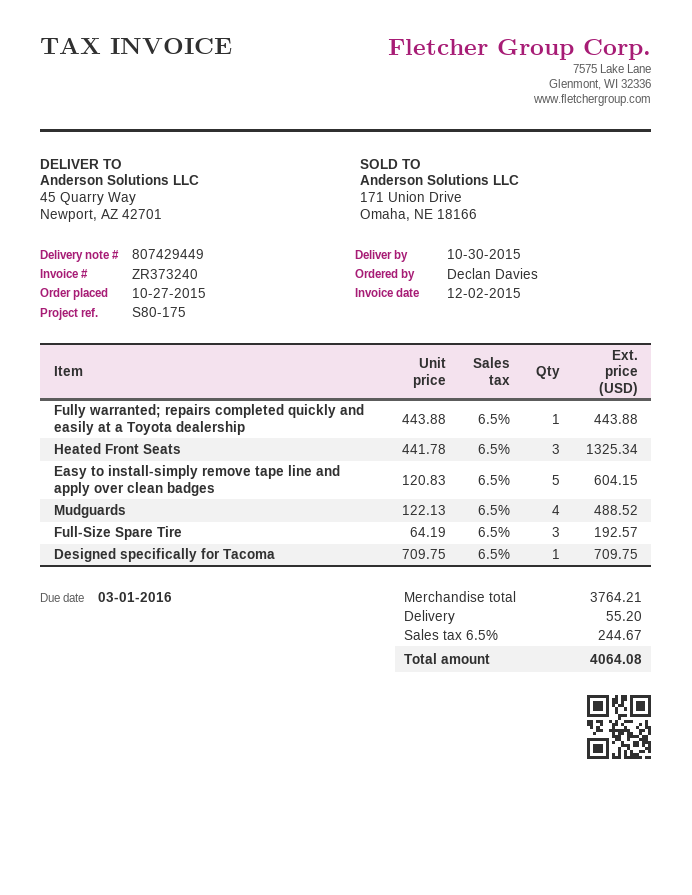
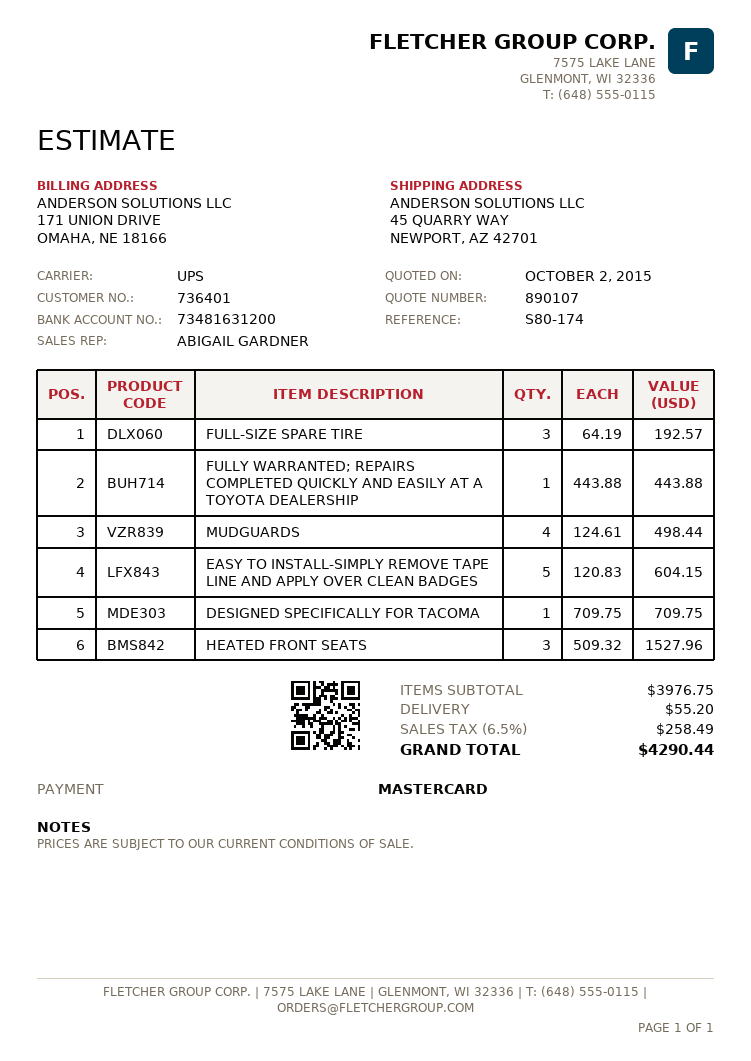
reference: S80-175 -> S80-174
Heated Front Seats: 3 x 441.78 = 1325.34 -> 3 x 509.32 = 1527.96
Mudguards: 4 x 122.13 = 488.52 -> 4 x 124.61 = 498.44
subtotal: 3764.21 -> 3976.75
tax: 6.5% = 244.67 -> 6.5% = 258.49
total: 4064.08 -> 4290.44

